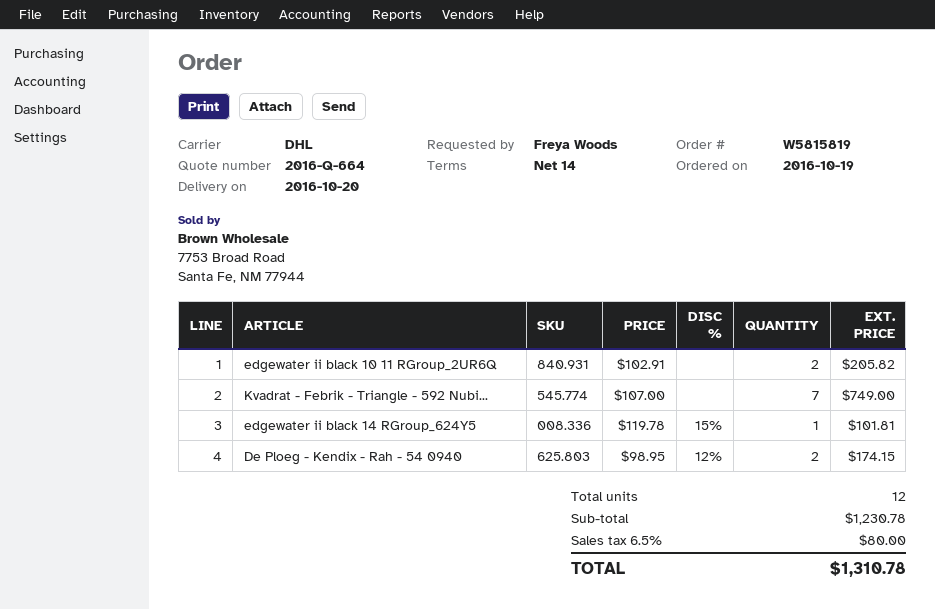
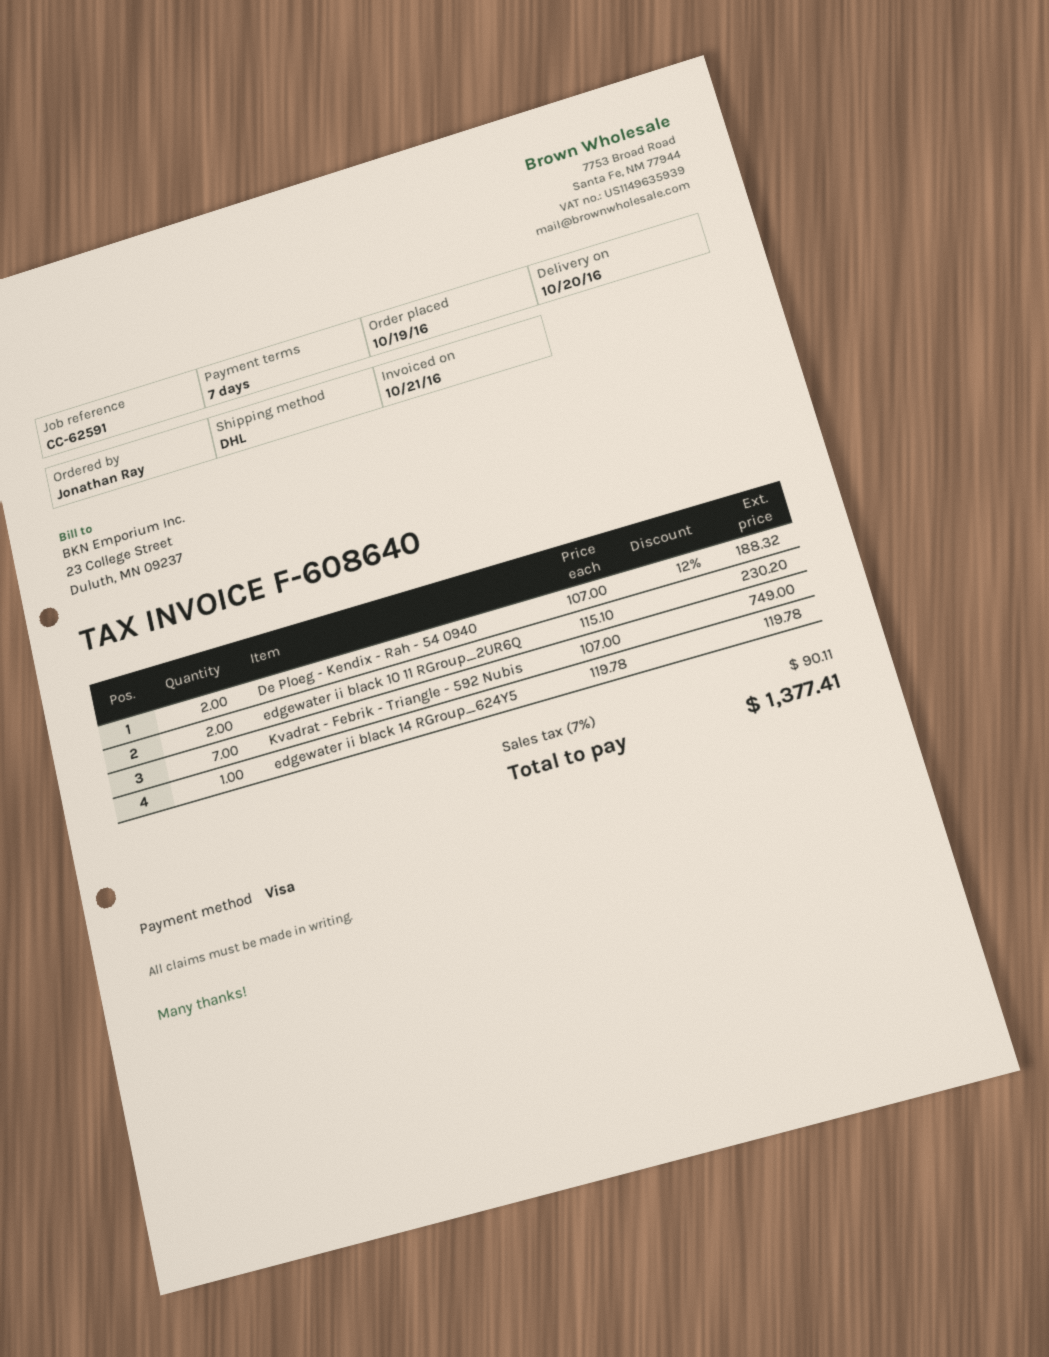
payment terms: 14 days -> 7 days
ordered by: Freya Woods -> Jonathan Ray
edgewater ii black 10 11 RGroup_2UR6Q: 2 x 102.91 = 205.82 -> 2 x 115.10 = 230.20
edgewater ii black 14 RGroup_624Y5: 1 x 119.78 - 15% = 101.81 -> 1 x 119.78 = 119.78
De Ploeg - Kendix - Rah - 54 0940: 2 x 98.95 - 12% = 174.15 -> 2 x 107.00 - 12% = 188.32
tax: 6.5% = 80.00 -> 7% = 90.11
total: 1310.78 -> 1377.41

